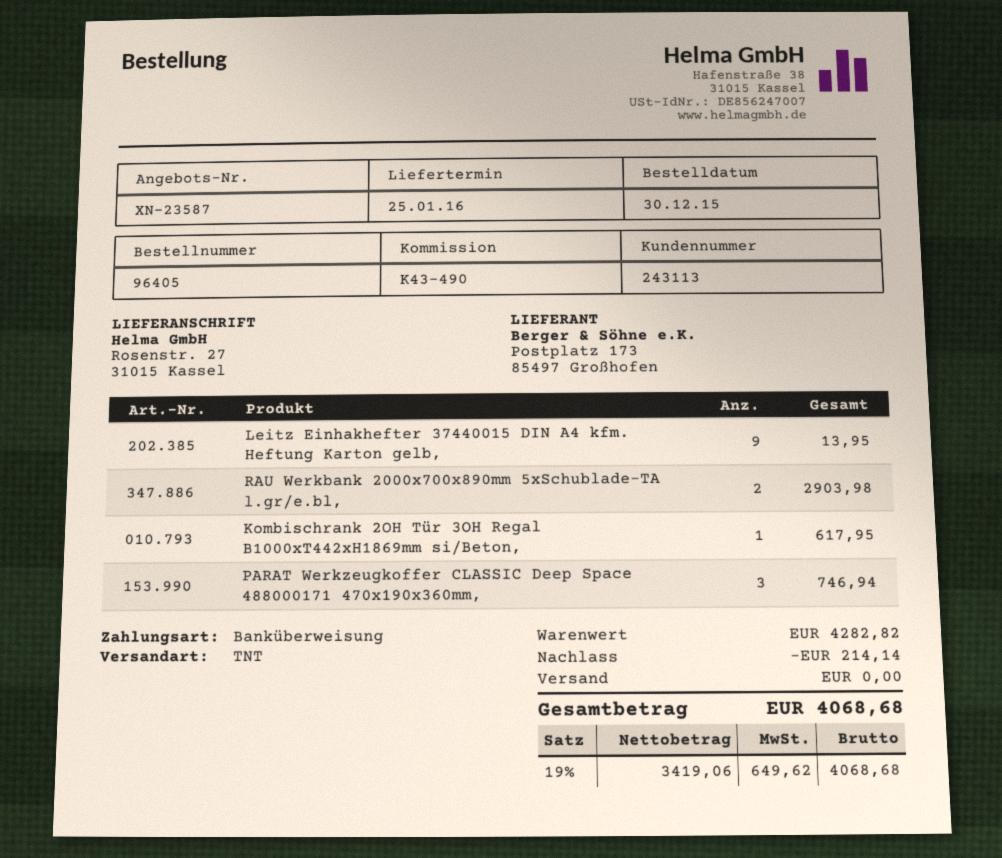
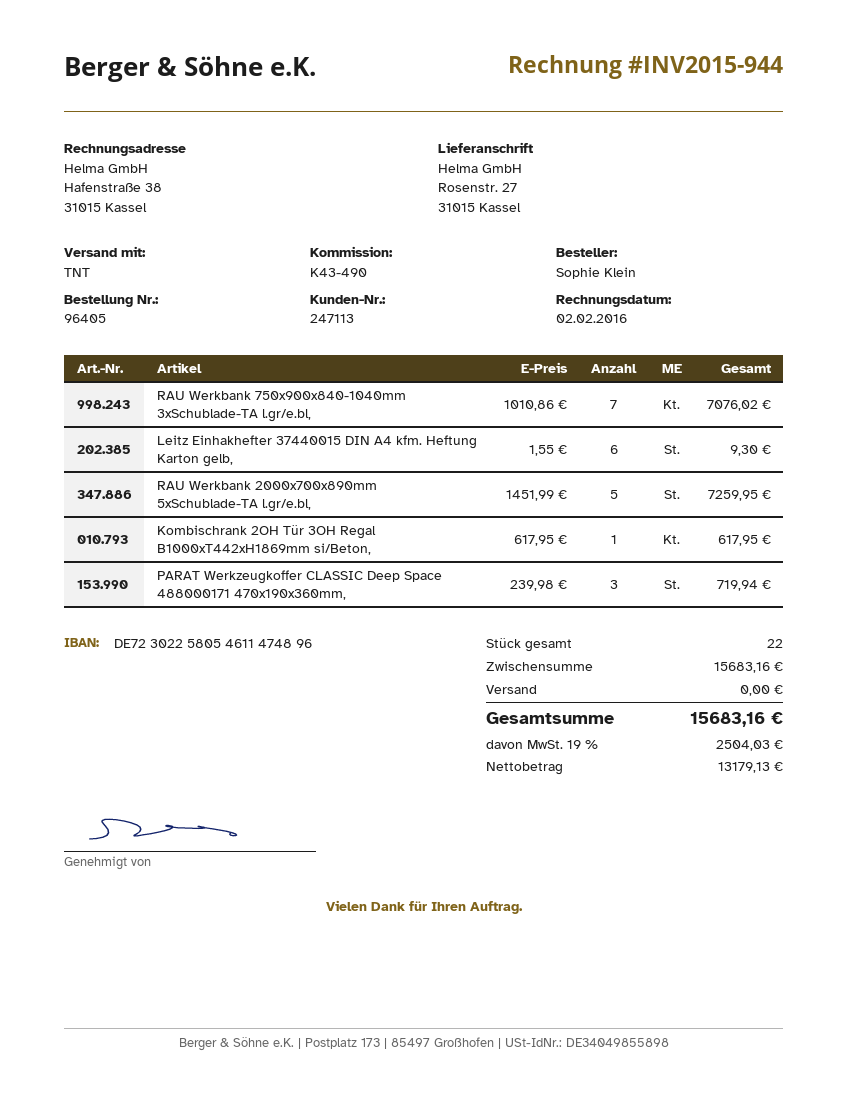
customer number: 243113 -> 247113
Leitz Einhakhefter 37440015 DIN A4 kfm. Heftung Karton gelb,: 9 for 13.95 -> 6 for 9.30
RAU Werkbank 2000x700x890mm 5xSchublade-TA l.gr/e.bl,: 2 for 2903.98 -> 5 for 7259.95
PARAT Werkzeugkoffer CLASSIC Deep Space 488000171 470x190x360mm,: 3 for 746.94 -> 3 for 719.94
RAU Werkbank 750x900x840-1040mm 3xSchublade-TA l.gr/e.bl,: none -> 7 for 7076.02
subtotal: 4282.82 -> 15683.16
discount: 214.14 -> none
net: 3419.06 -> 13179.13
tax: 19% = 649.62 -> 19% = 2504.03
total: 4068.68 -> 15683.16

